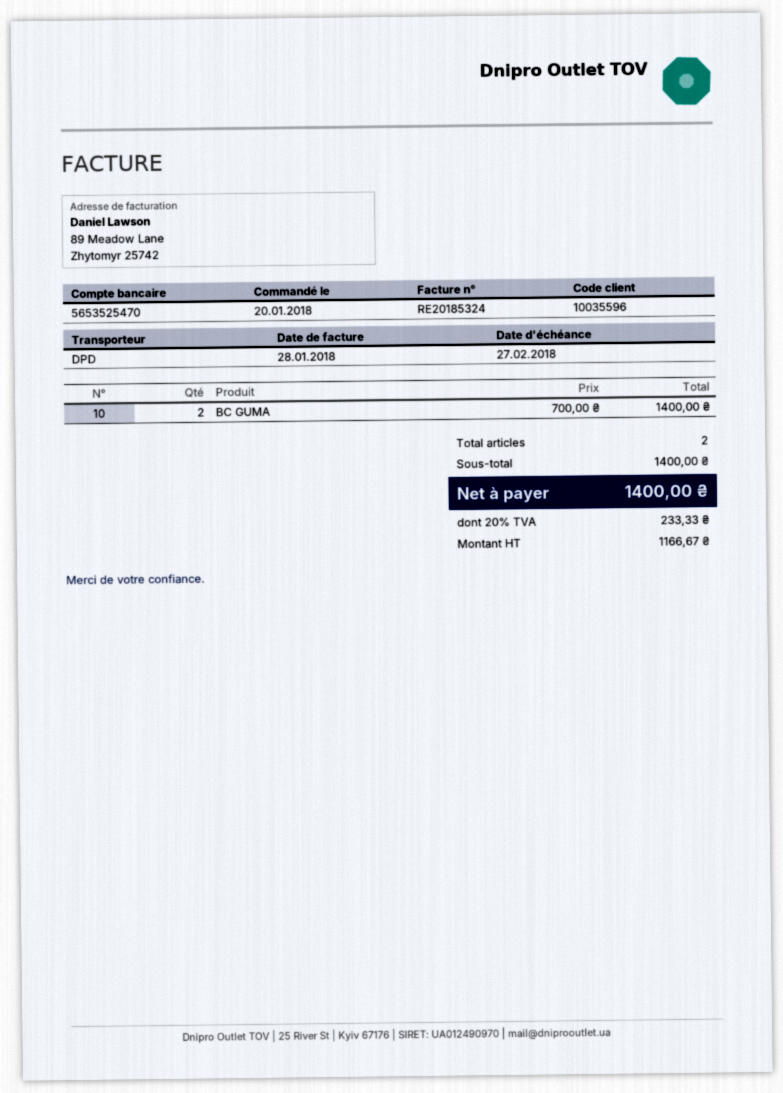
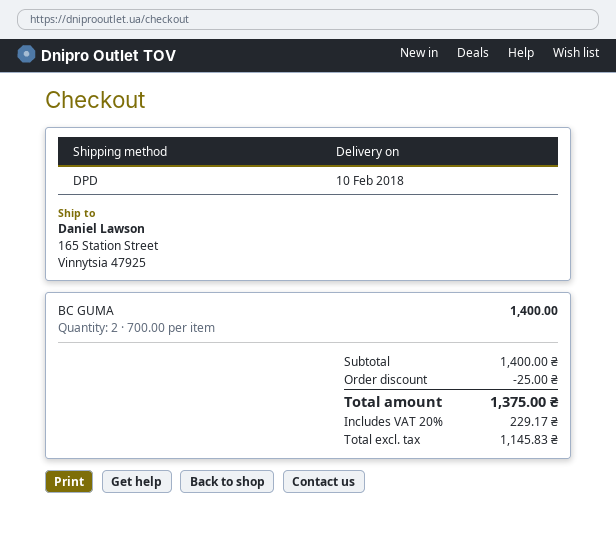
discount: none -> 25.00
net: 1166.67 -> 1145.83
tax: 20% = 233.33 -> 20% = 229.17
total: 1400.00 -> 1375.00

